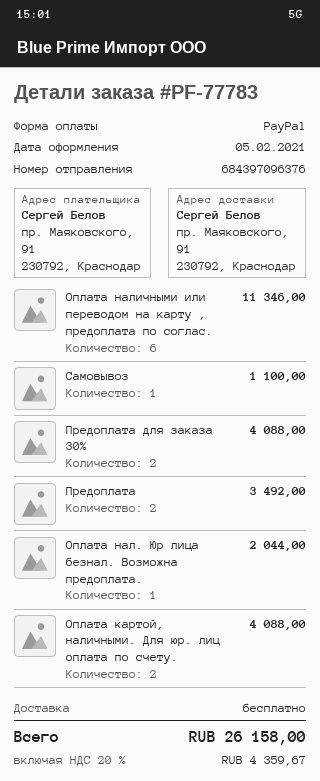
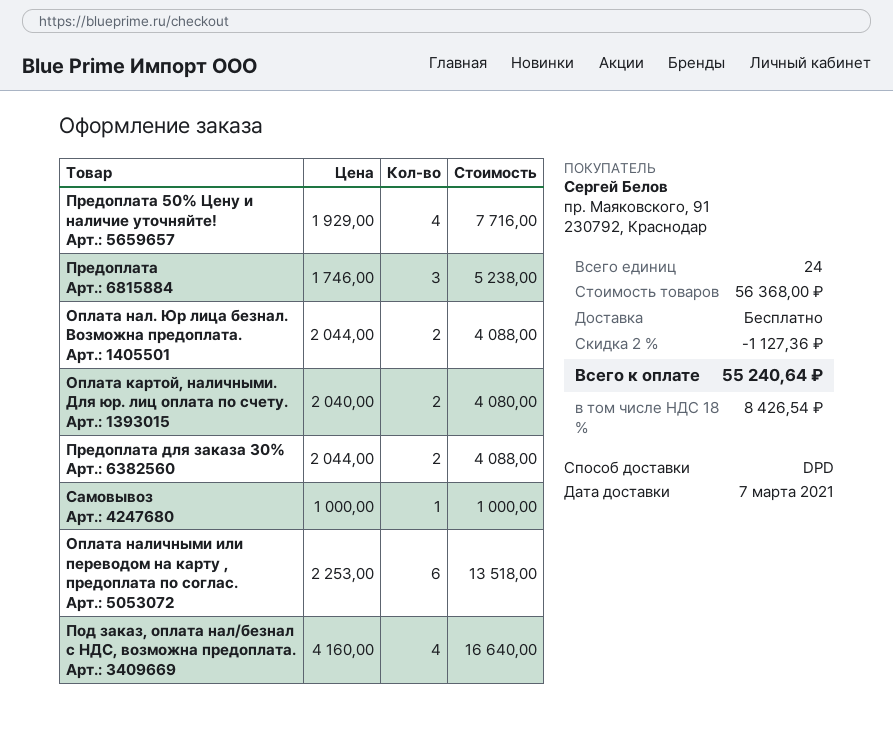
Оплата наличными или переводом на карту , предоплата по соглас.: 6 for 11346.00 -> 6 for 13518.00
Самовывоз: 1 for 1100.00 -> 1 for 1000.00
Предоплата: 2 for 3492.00 -> 3 for 5238.00
Оплата нал. Юр лица безнал. Возможна предоплата.: 1 for 2044.00 -> 2 for 4088.00
Оплата картой, наличными. Для юр. лиц оплата по счету.: 2 for 4088.00 -> 2 for 4080.00
Предоплата 50% Цену и наличие уточняйте!: none -> 4 for 7716.00
Под заказ, оплата нал/безнал с НДС, возможна предоплата.: none -> 4 for 16640.00
discount: none -> 2% = 1127.36
tax: 20% = 4359.67 -> 18% = 8426.54
total: 26158.00 -> 55240.64

